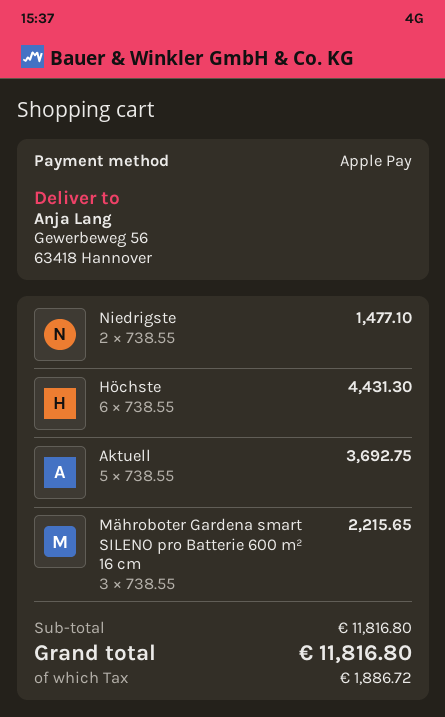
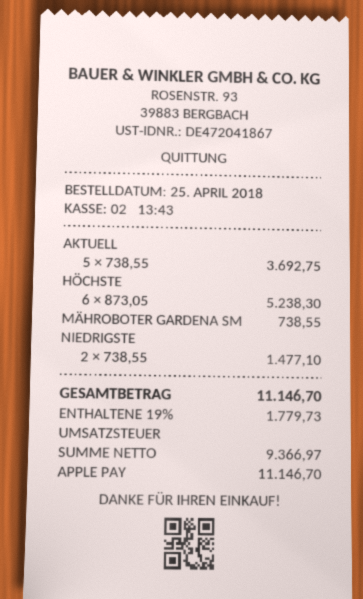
Höchste: 6 x 738.55 = 4431.30 -> 6 x 873.05 = 5238.30
Mähroboter Gardena smart SILENO pro Batterie 600 m² 16 cm: 3 x 738.55 = 2215.65 -> 1 x 738.55 = 738.55
tax: 1886.72 -> 1779.73
total: 11816.80 -> 11146.70

